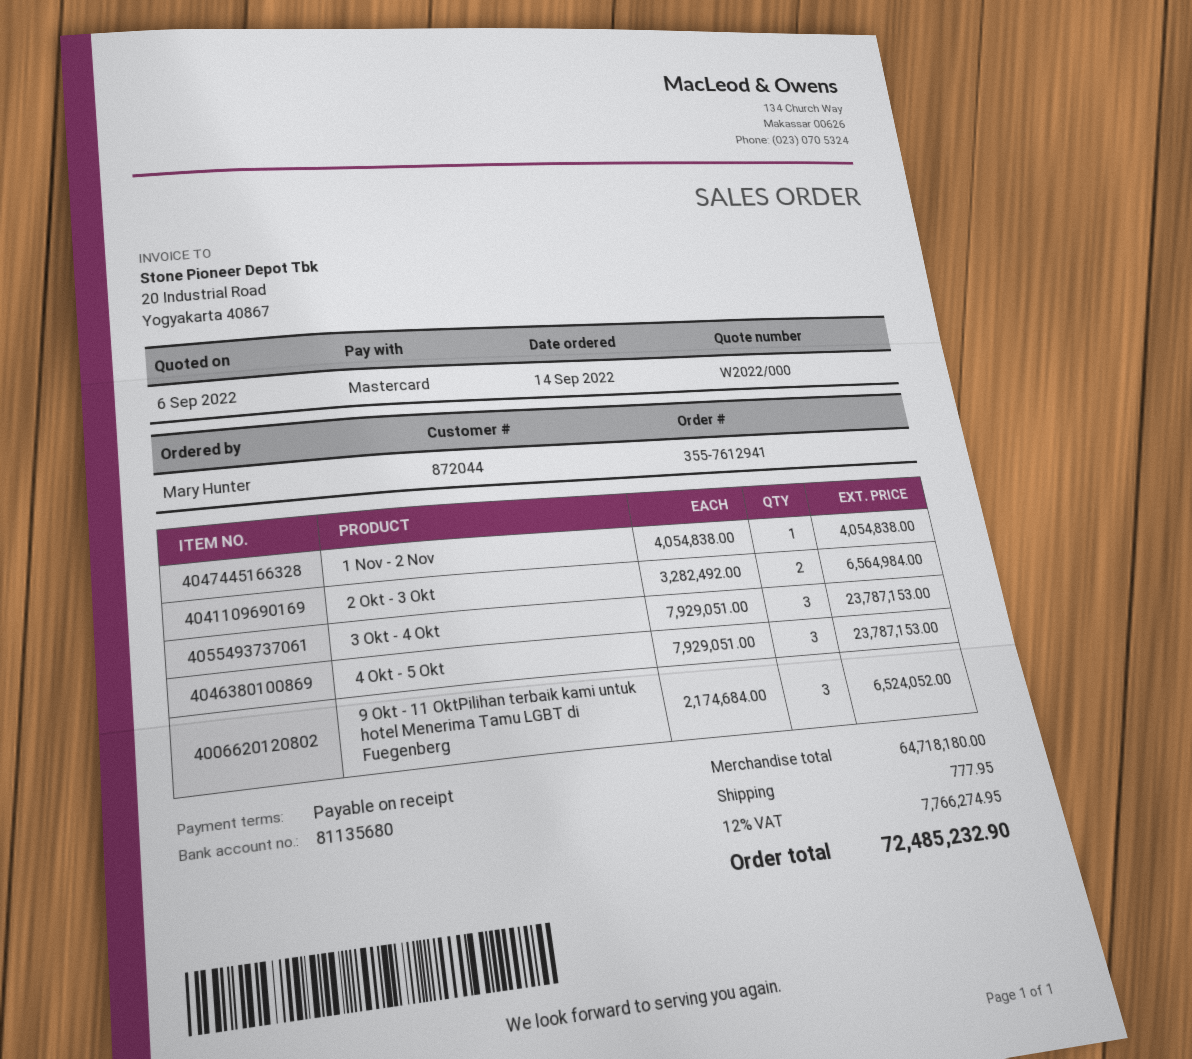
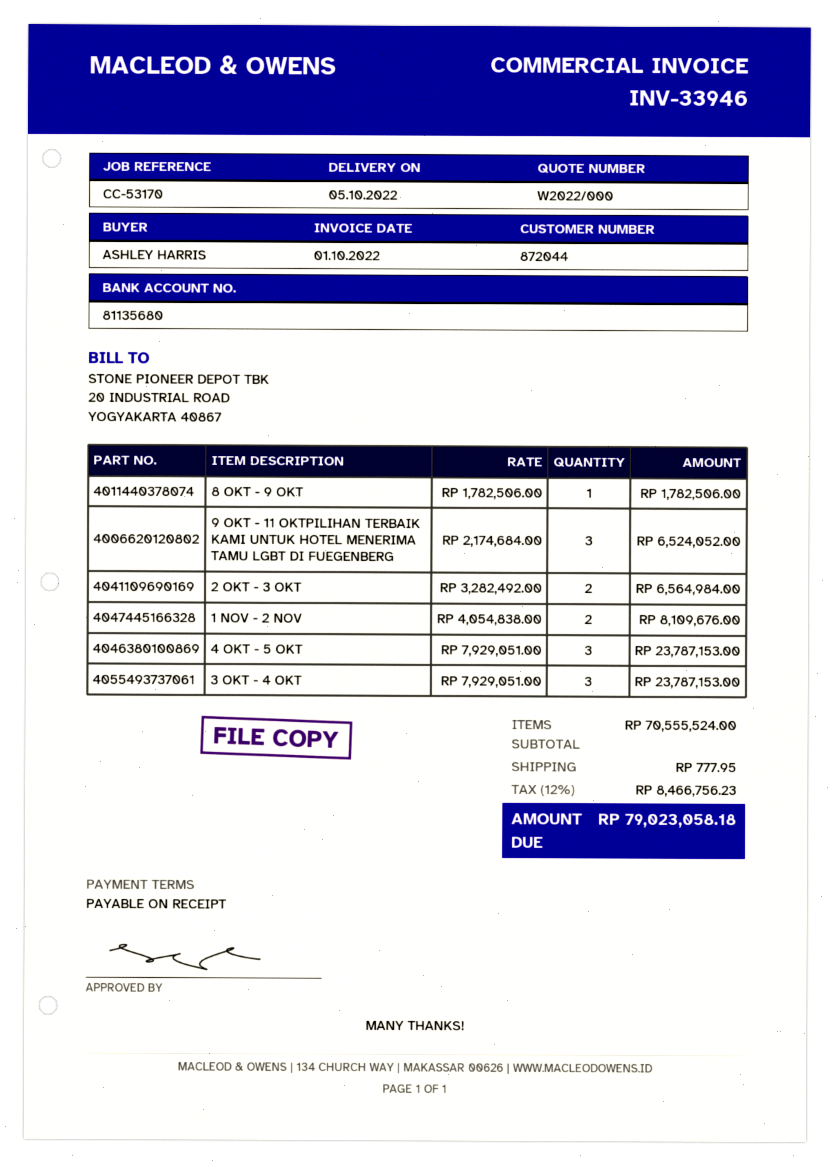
ordered by: Mary Hunter -> ASHLEY HARRIS
1 Nov - 2 Nov: 1 x 4054838.00 = 4054838.00 -> 2 x 4054838.00 = 8109676.00
8 OKT - 9 OKT: none -> 1 x 1782506.00 = 1782506.00
subtotal: 64718180.00 -> 70555524.00
tax: 12% = 7766274.95 -> 12% = 8466756.23
total: 72485232.90 -> 79023058.18

